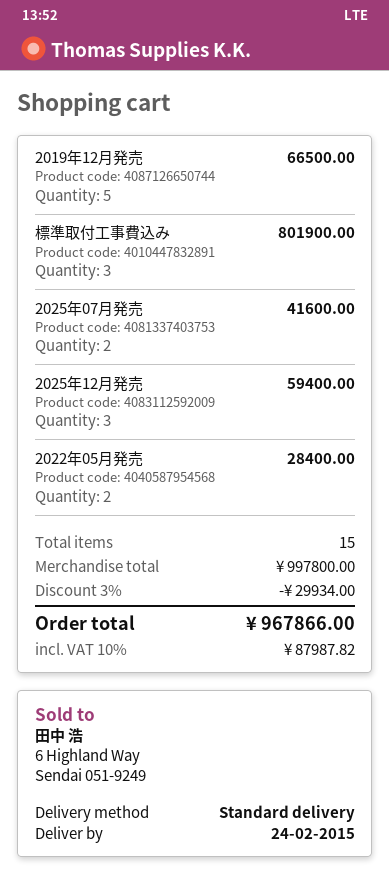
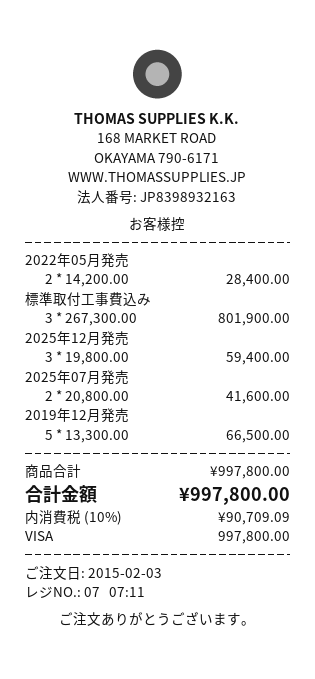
discount: 3% = 29934.00 -> none
tax: 10% = 87987.82 -> 10% = 90709.09
total: 967866.00 -> 997800.00

